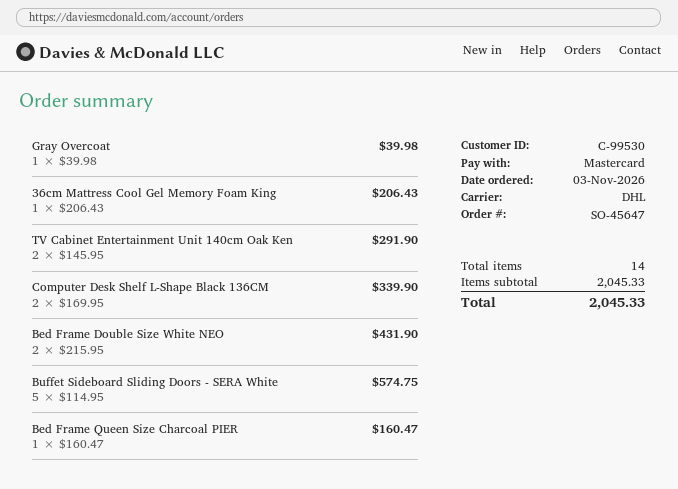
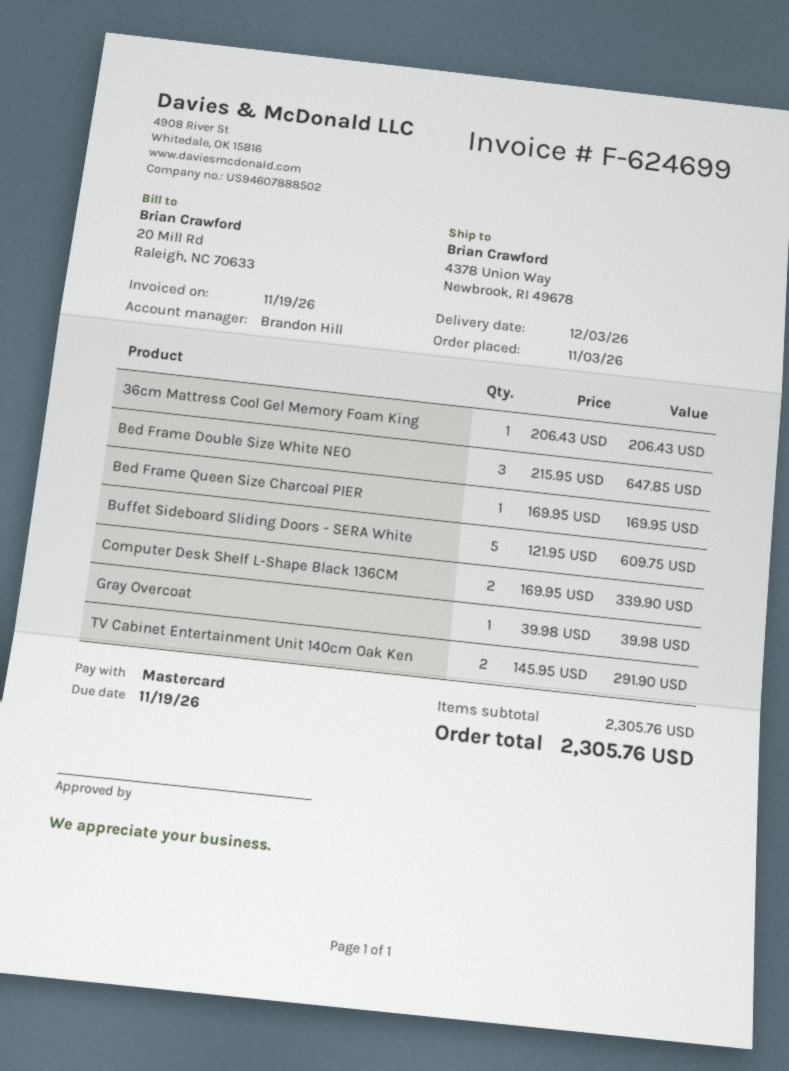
Bed Frame Double Size White NEO: 2 x 215.95 = 431.90 -> 3 x 215.95 = 647.85
Buffet Sideboard Sliding Doors - SERA White: 5 x 114.95 = 574.75 -> 5 x 121.95 = 609.75
Bed Frame Queen Size Charcoal PIER: 1 x 160.47 = 160.47 -> 1 x 169.95 = 169.95
subtotal: 2045.33 -> 2305.76
total: 2045.33 -> 2305.76

